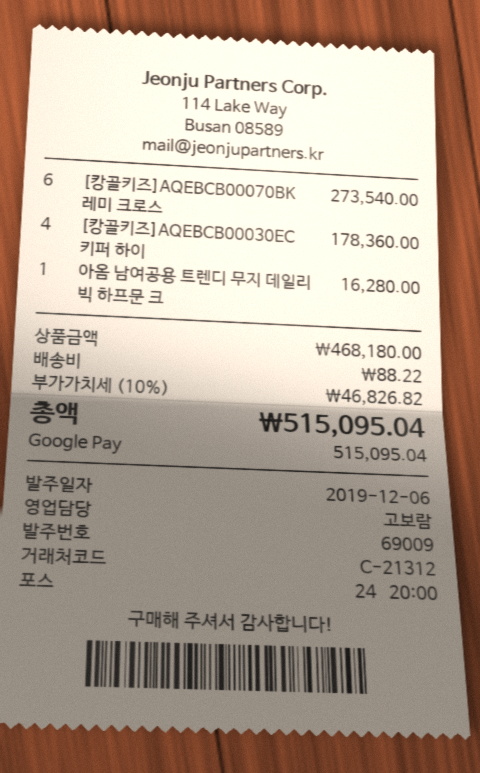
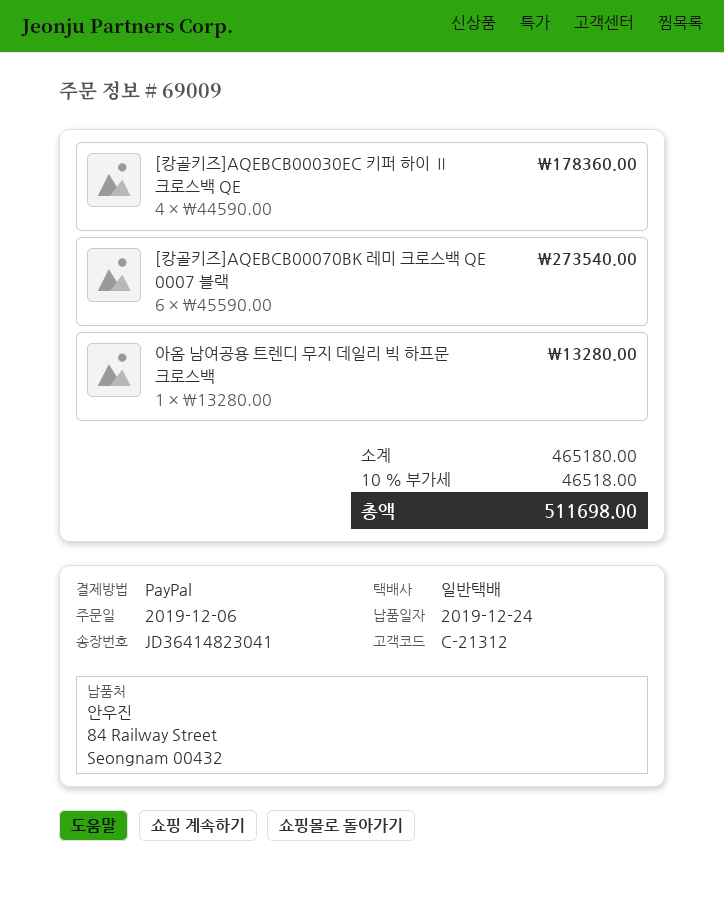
payment method: Google Pay -> PayPal
아옴 남여공용 트렌디 무지 데일리 빅 하프문 크: 1 for 16280.00 -> 1 for 13280.00
subtotal: 468180.00 -> 465180.00
shipping: 88.22 -> none
tax: 10% = 46826.82 -> 10% = 46518.00
total: 515095.04 -> 511698.00

